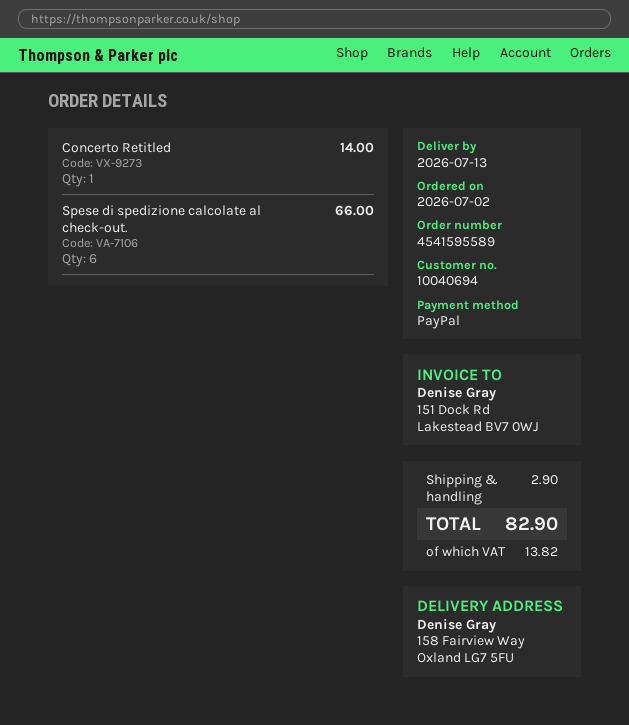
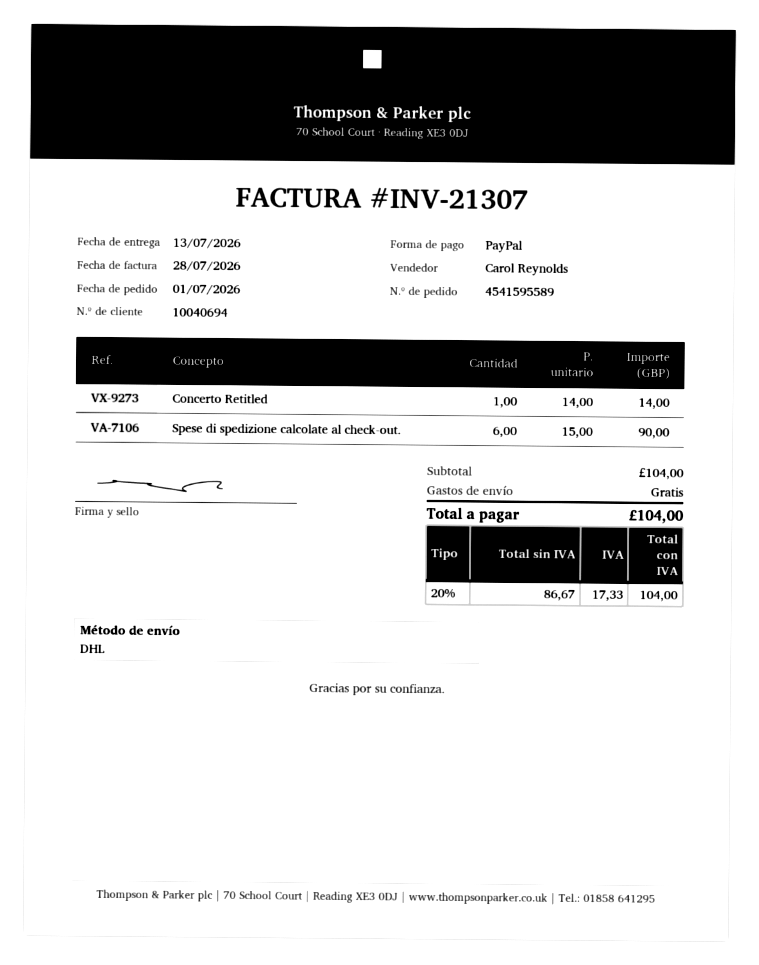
order date: 2026-07-02 -> 2026-07-01
Spese di spedizione calcolate al check-out.: 6 for 66.00 -> 6 for 90.00
shipping: 2.90 -> 0.00
tax: 13.82 -> 17.33
total: 82.90 -> 104.00

